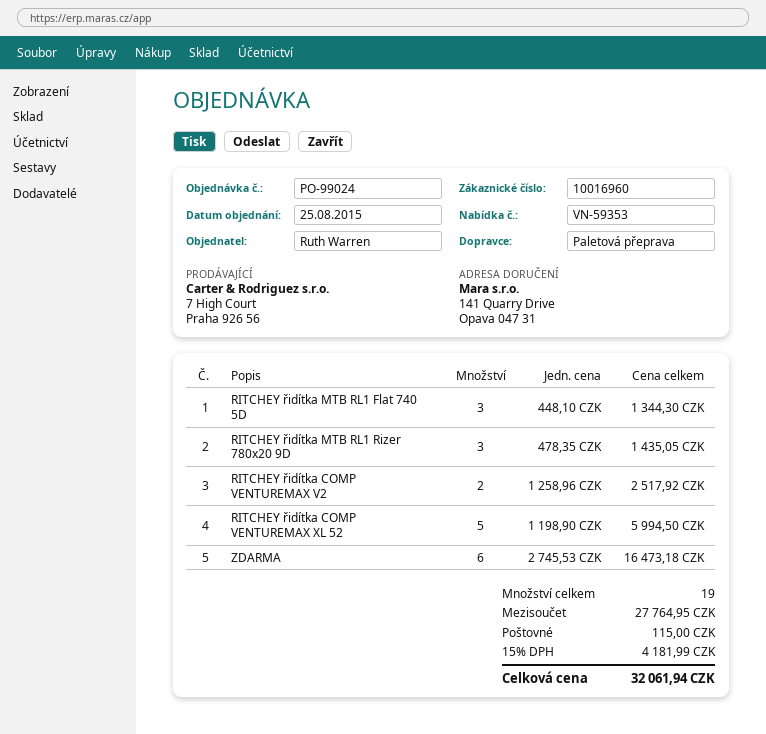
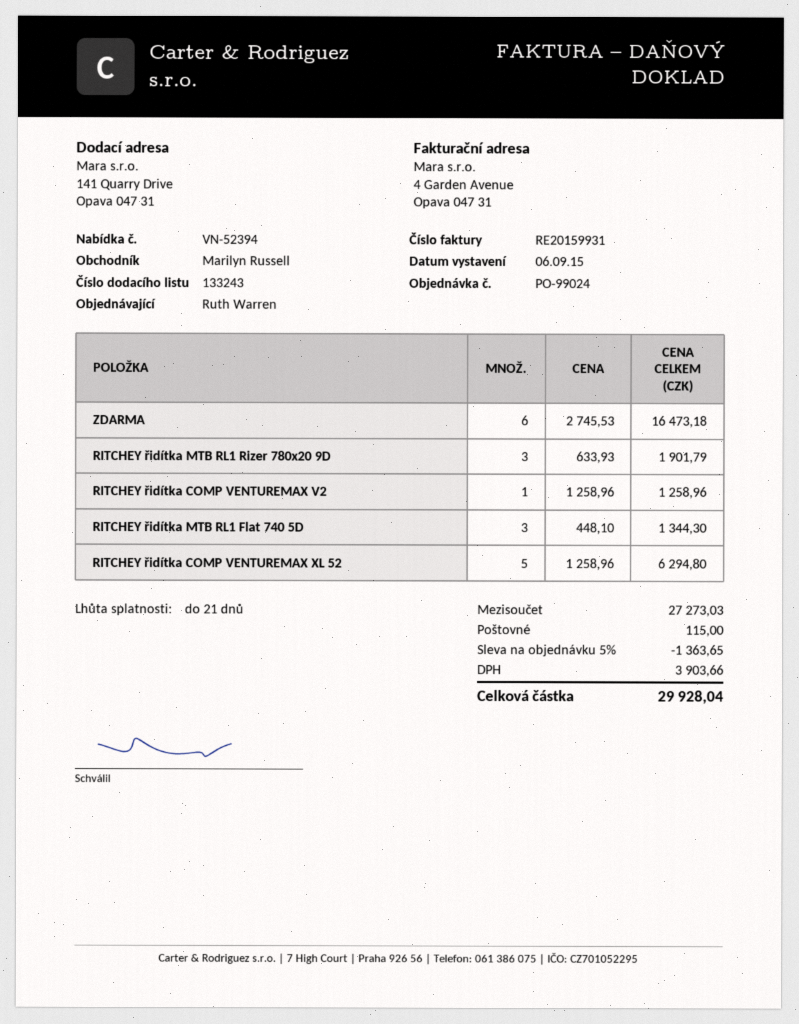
quote number: VN-59353 -> VN-52394
RITCHEY řidítka MTB RL1 Rizer 780x20 9D: 3 x 478.35 = 1435.05 -> 3 x 633.93 = 1901.79
RITCHEY řidítka COMP VENTUREMAX V2: 2 x 1258.96 = 2517.92 -> 1 x 1258.96 = 1258.96
RITCHEY řidítka COMP VENTUREMAX XL 52: 5 x 1198.90 = 5994.50 -> 5 x 1258.96 = 6294.80
subtotal: 27764.95 -> 27273.03
discount: none -> 5% = 1363.65
tax: 4181.99 -> 3903.66
total: 32061.94 -> 29928.04

